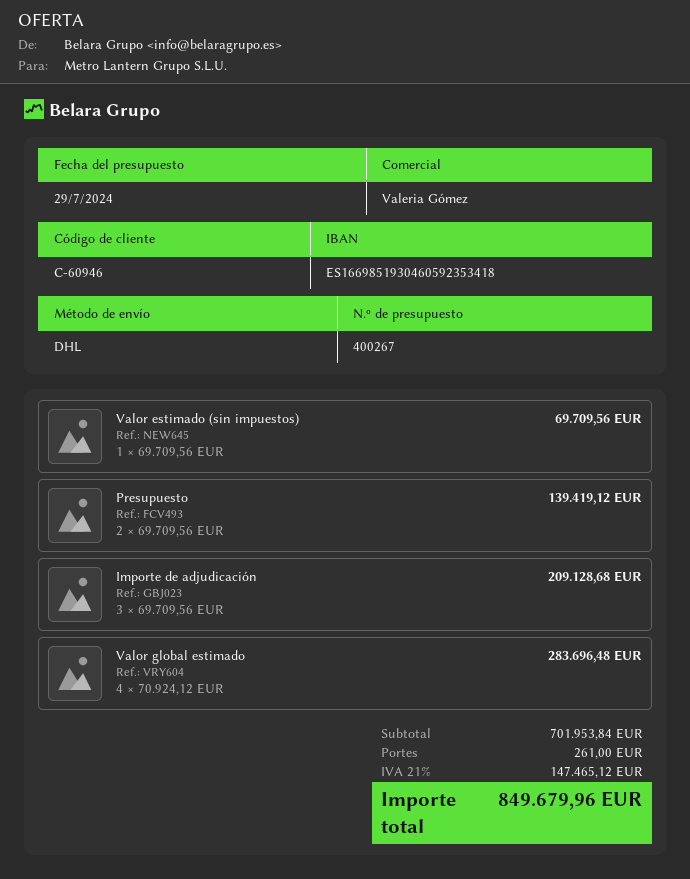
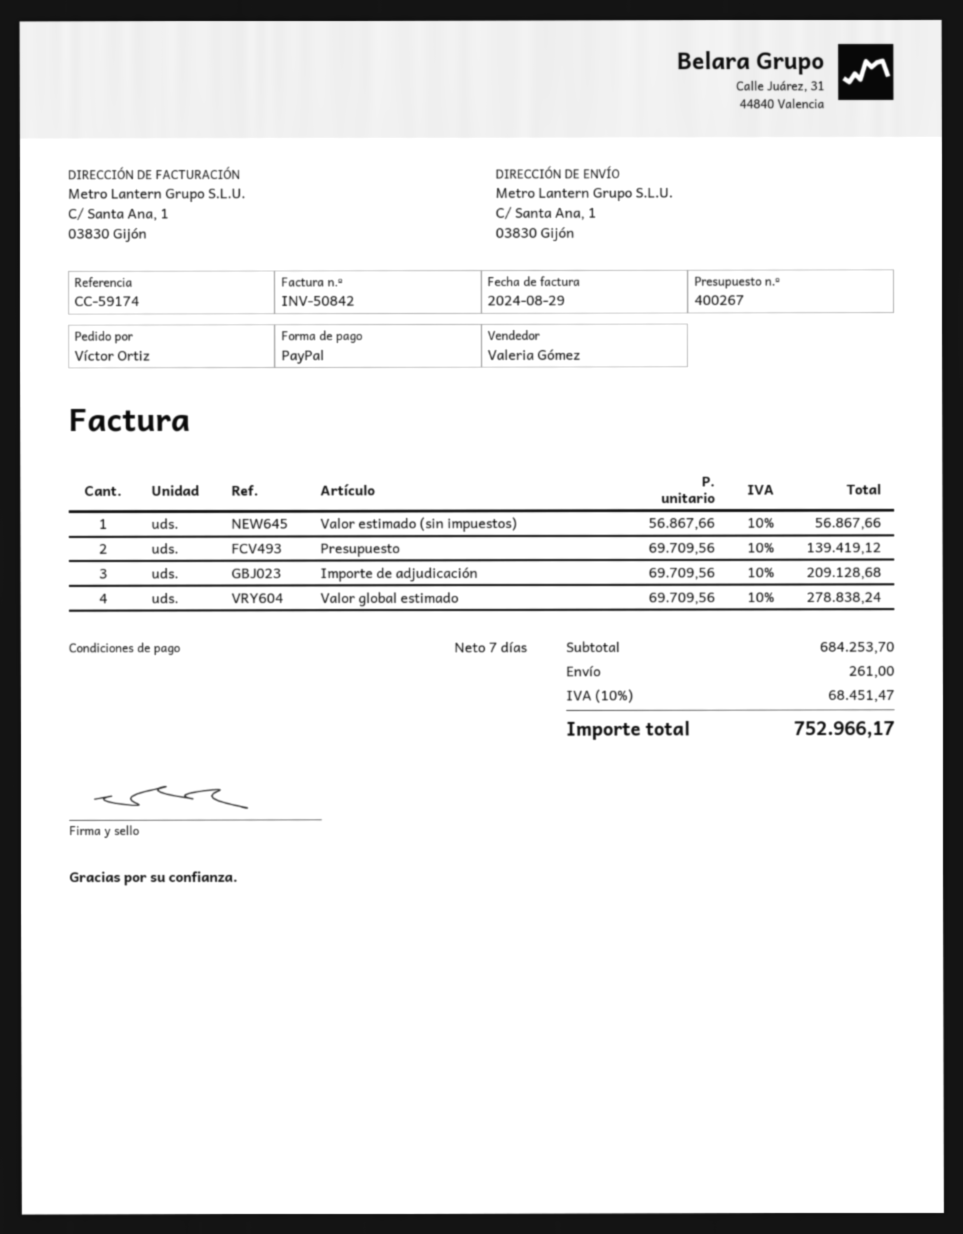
Valor estimado (sin impuestos): 1 x 69709.56 = 69709.56 -> 1 x 56867.66 = 56867.66
Valor global estimado: 4 x 70924.12 = 283696.48 -> 4 x 69709.56 = 278838.24
subtotal: 701953.84 -> 684253.70
tax: 21% = 147465.12 -> 10% = 68451.47
total: 849679.96 -> 752966.17

